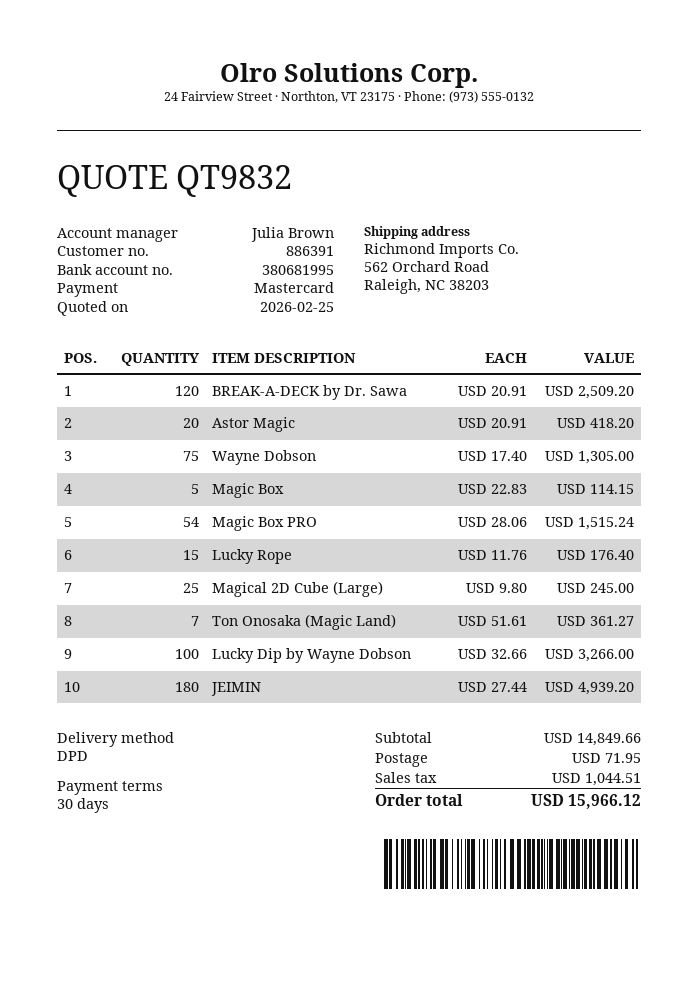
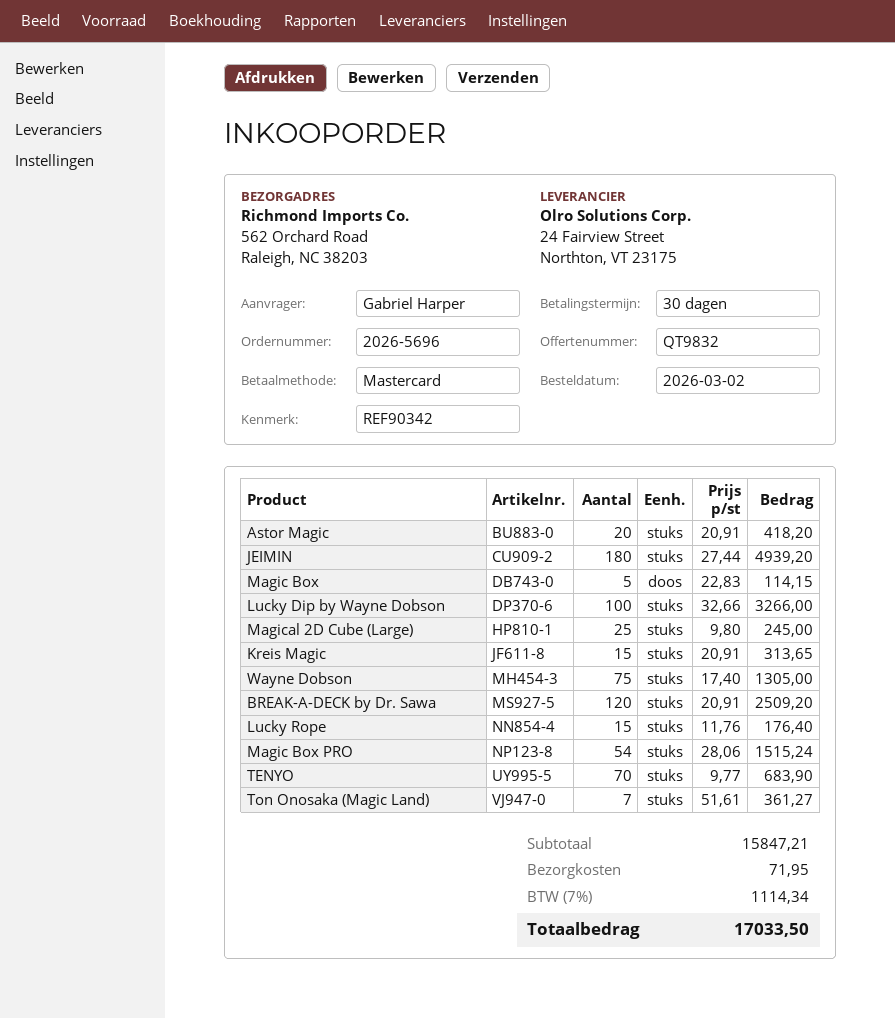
Kreis Magic: none -> 15 x 20.91 = 313.65
TENYO: none -> 70 x 9.77 = 683.90
subtotal: 14849.66 -> 15847.21
tax: 1044.51 -> 1114.34
total: 15966.12 -> 17033.50

